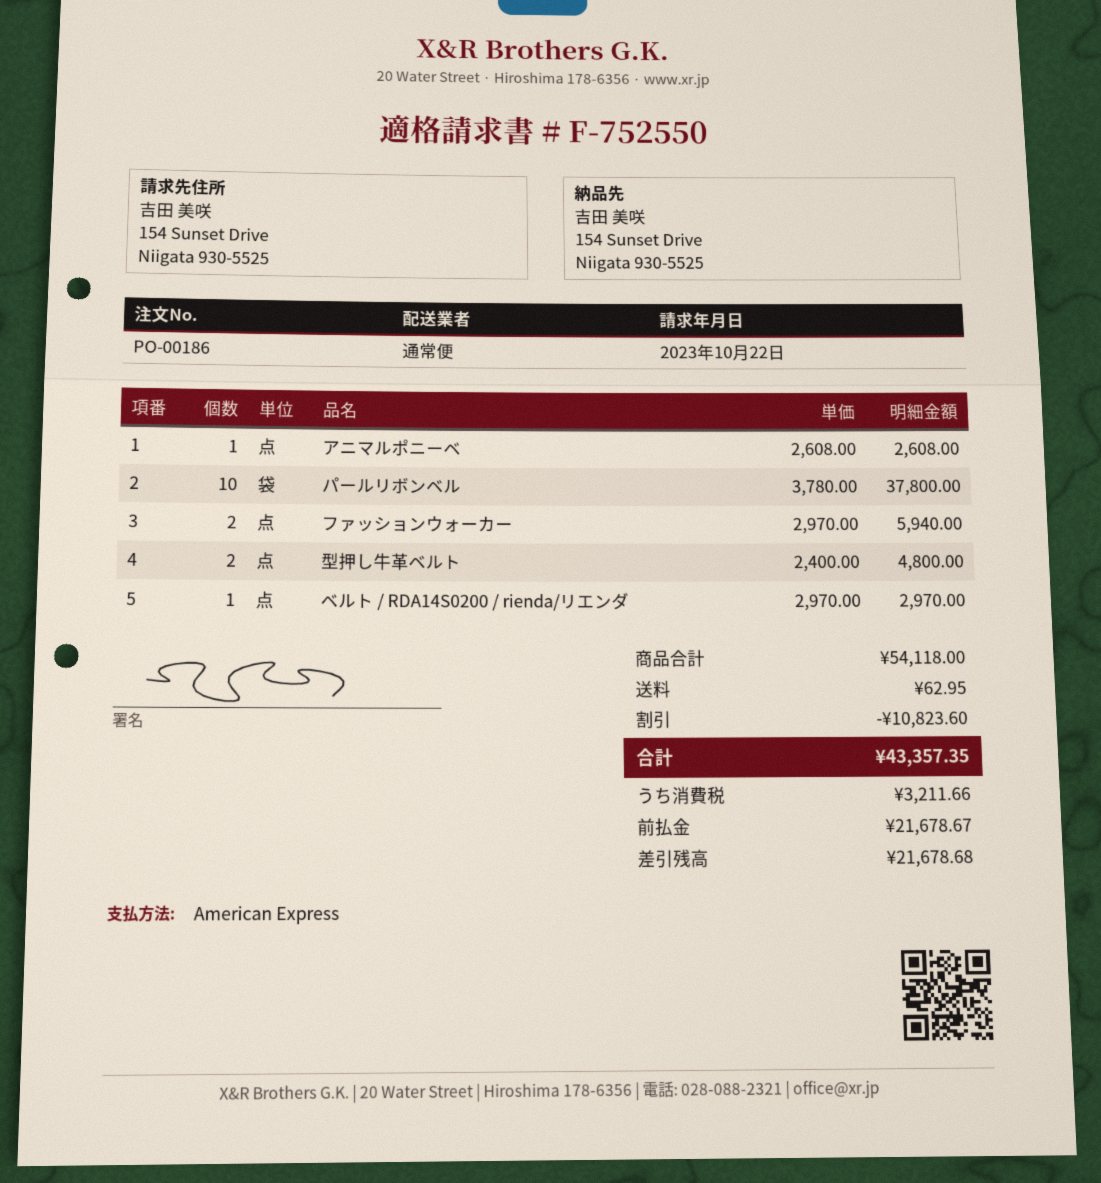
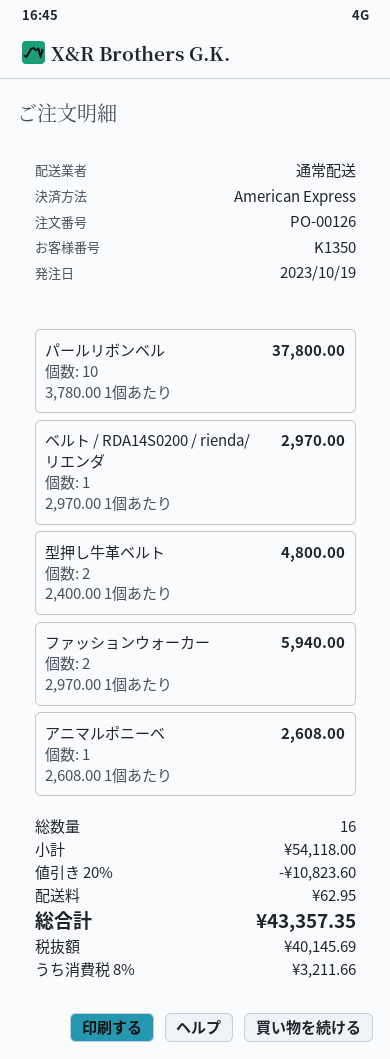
order number: PO-00186 -> PO-00126

